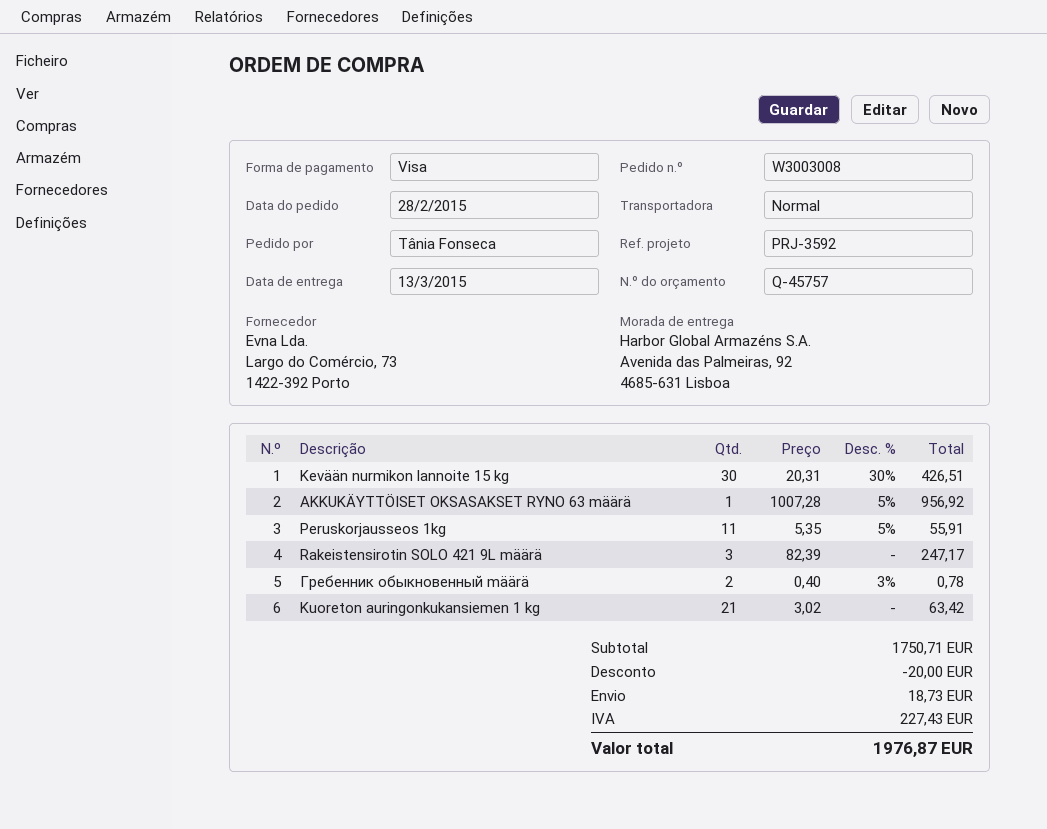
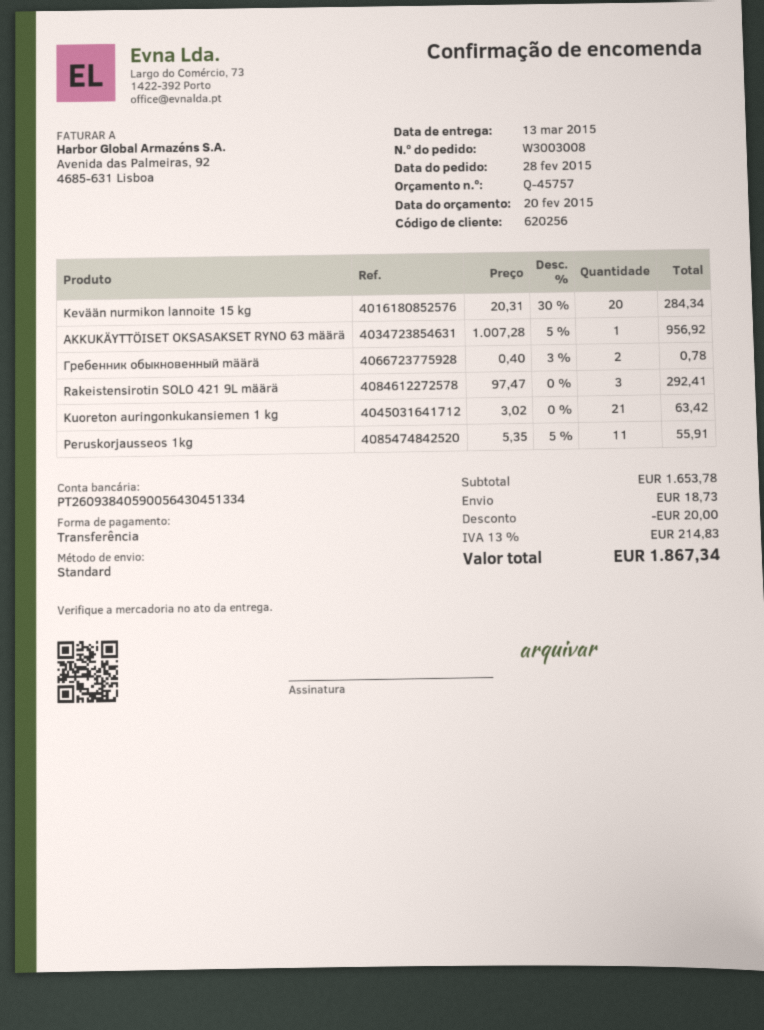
payment method: Visa -> bank transfer
Kevään nurmikon lannoite 15 kg: 30 x 20.31 - 30% = 426.51 -> 20 x 20.31 - 30% = 284.34
Rakeistensirotin SOLO 421 9L määrä: 3 x 82.39 = 247.17 -> 3 x 97.47 = 292.41
subtotal: 1750.71 -> 1653.78
tax: 227.43 -> 214.83
total: 1976.87 -> 1867.34

